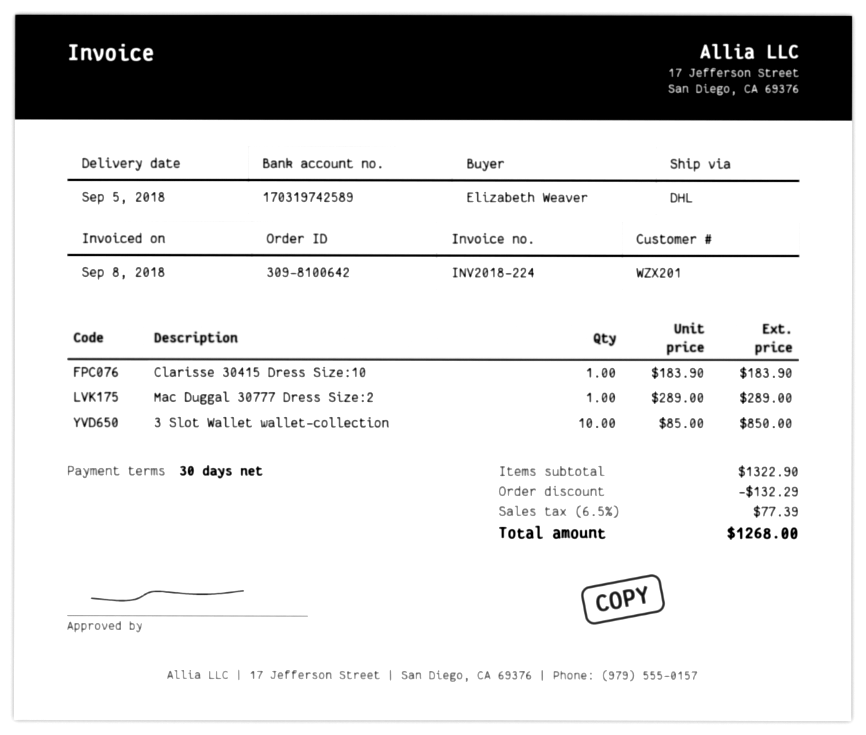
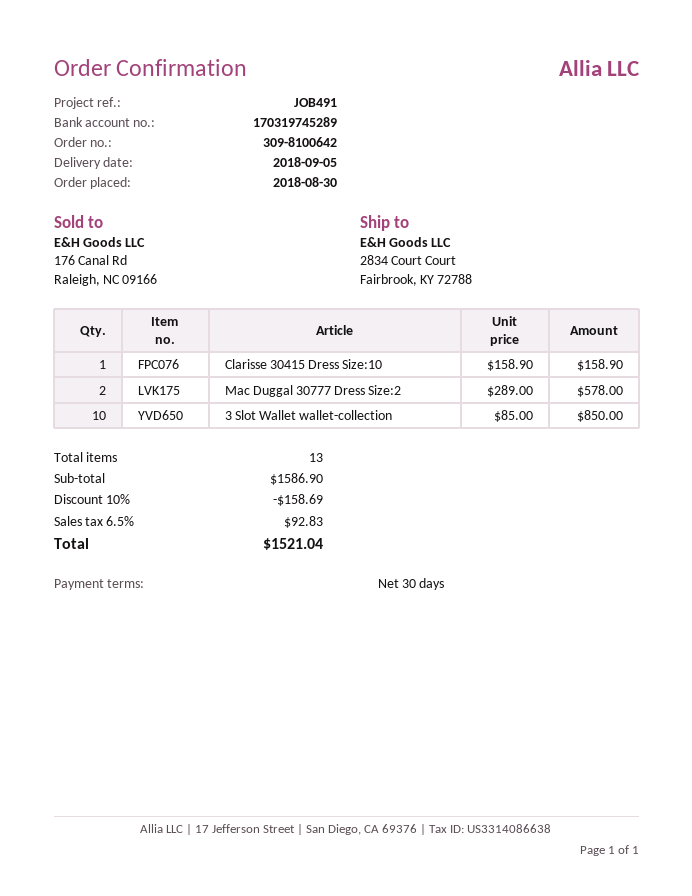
bank account: 170319742589 -> 170319745289
Clarisse 30415 Dress Size:10: 1 x 183.90 = 183.90 -> 1 x 158.90 = 158.90
Mac Duggal 30777 Dress Size:2: 1 x 289.00 = 289.00 -> 2 x 289.00 = 578.00
subtotal: 1322.90 -> 1586.90
discount: 132.29 -> 158.69
tax: 6.5% = 77.39 -> 6.5% = 92.83
total: 1268.00 -> 1521.04

